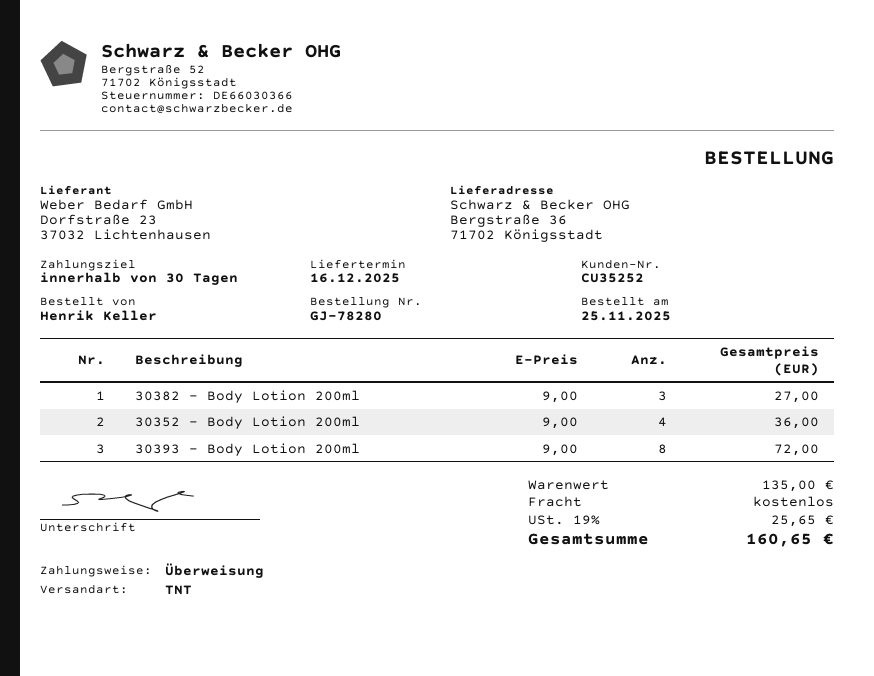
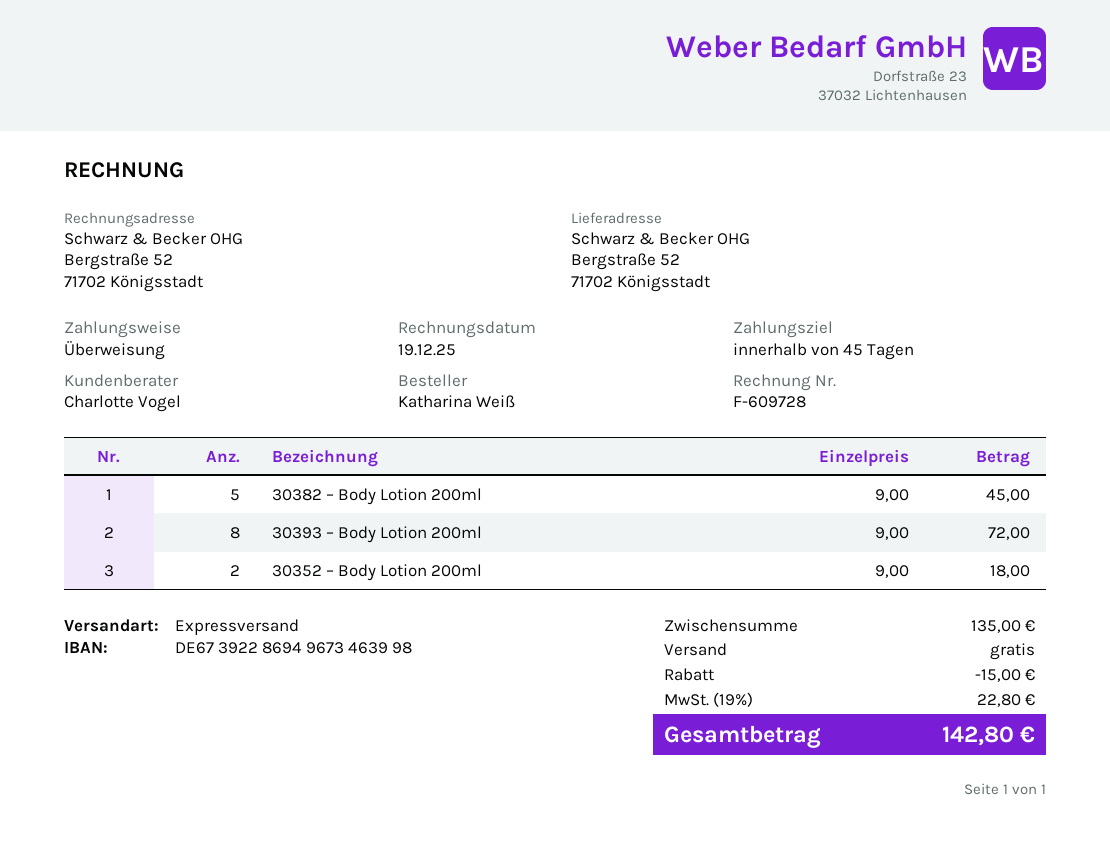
payment terms: 30 days -> 45 days
ordered by: Henrik Keller -> Katharina Weiß
shipping method: TNT -> express
ship to: Bergstraße 36, 71702 Königsstadt -> Bergstraße 52, 71702 Königsstadt
30382 – Body Lotion 200ml: 3 x 9.00 = 27.00 -> 5 x 9.00 = 45.00
30352 – Body Lotion 200ml: 4 x 9.00 = 36.00 -> 2 x 9.00 = 18.00
discount: none -> 15.00
tax: 19% = 25.65 -> 19% = 22.80
total: 160.65 -> 142.80

